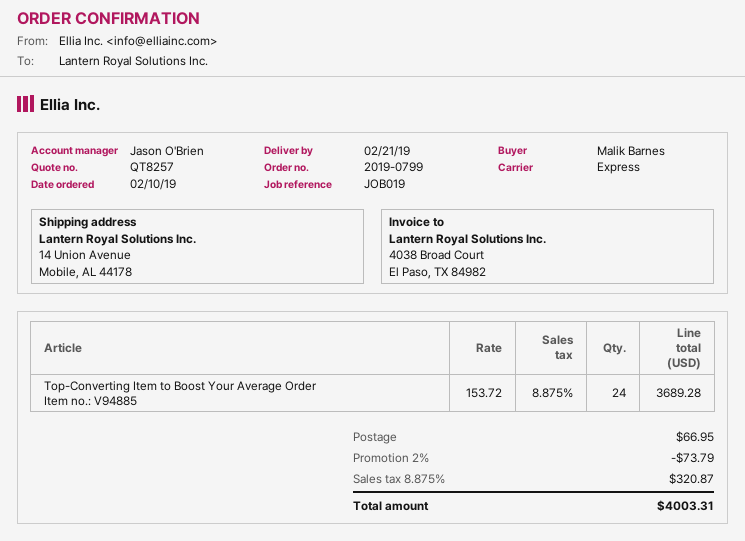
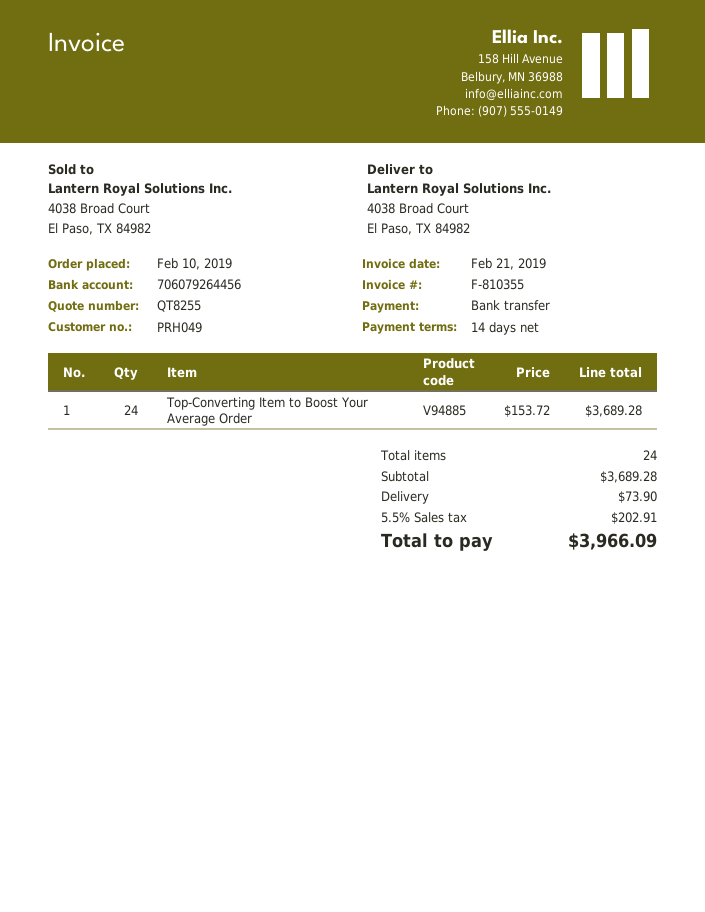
quote number: QT8257 -> QT8255
ship to: 14 Union Avenue, Mobile, AL 44178 -> 4038 Broad Court, El Paso, TX 84982
discount: 2% = 73.79 -> none
shipping: 66.95 -> 73.90
tax: 8.875% = 320.87 -> 5.5% = 202.91
total: 4003.31 -> 3966.09

